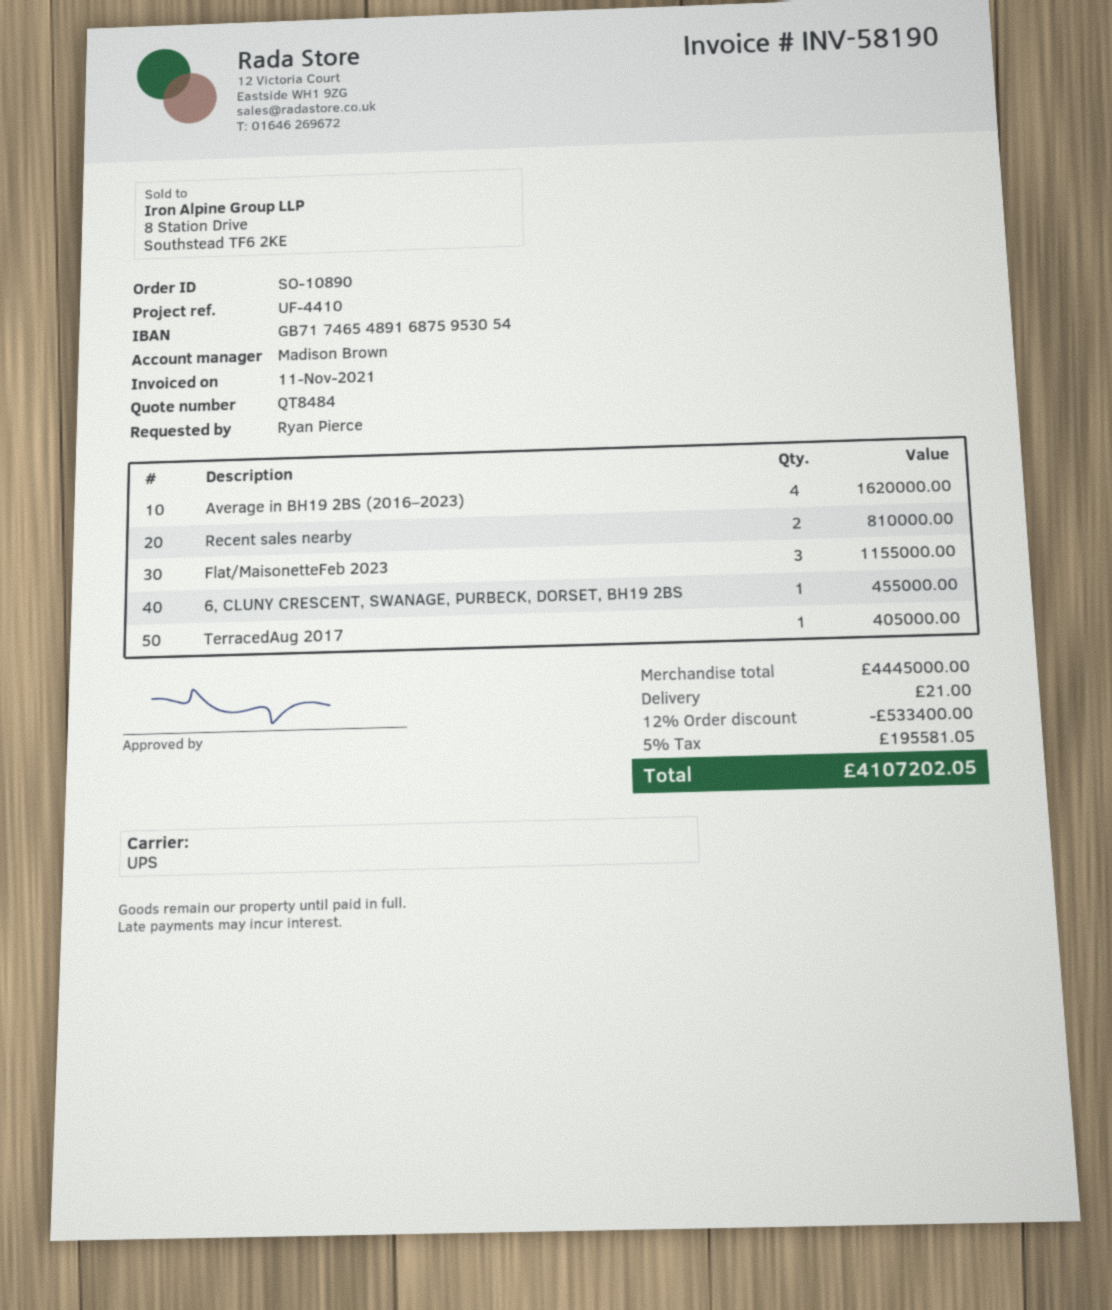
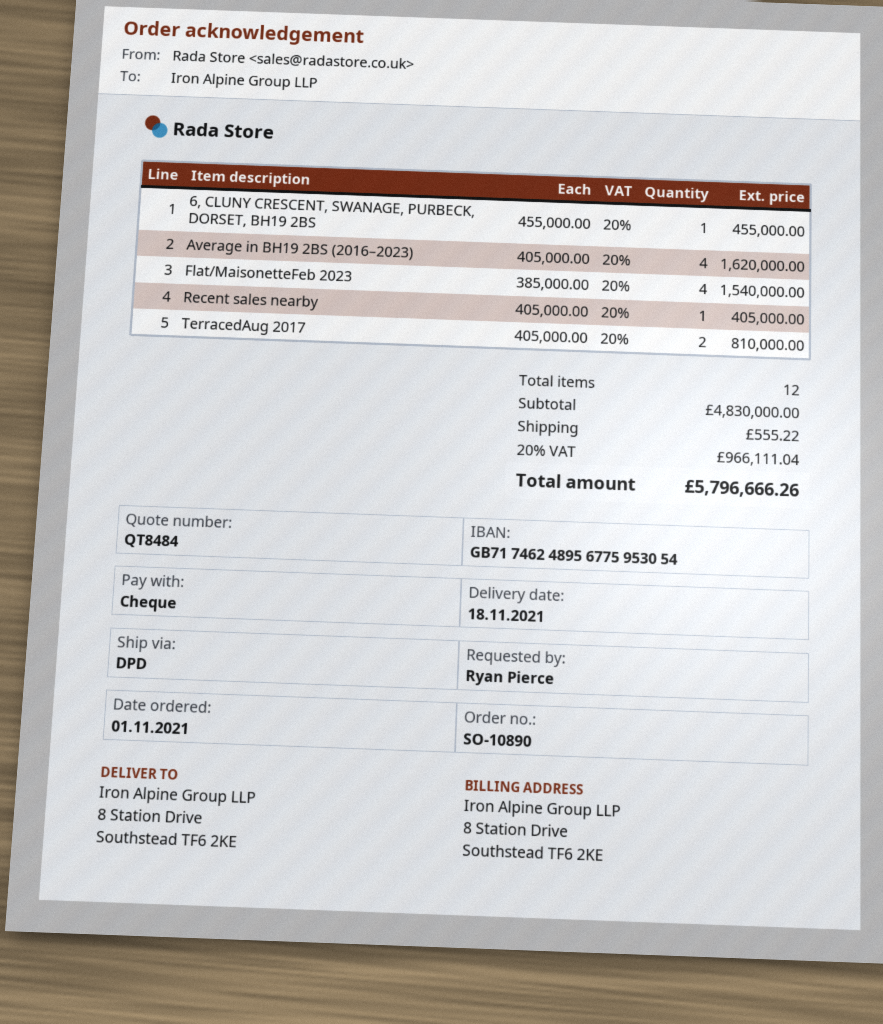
bank account: GB71746548916875953054 -> GB71746248956775953054
shipping method: UPS -> DPD
Recent sales nearby: 2 for 810000.00 -> 1 for 405000.00
Flat/MaisonetteFeb 2023: 3 for 1155000.00 -> 4 for 1540000.00
TerracedAug 2017: 1 for 405000.00 -> 2 for 810000.00
subtotal: 4445000.00 -> 4830000.00
discount: 12% = 533400.00 -> none
shipping: 21.00 -> 555.22
tax: 5% = 195581.05 -> 20% = 966111.04
total: 4107202.05 -> 5796666.26

